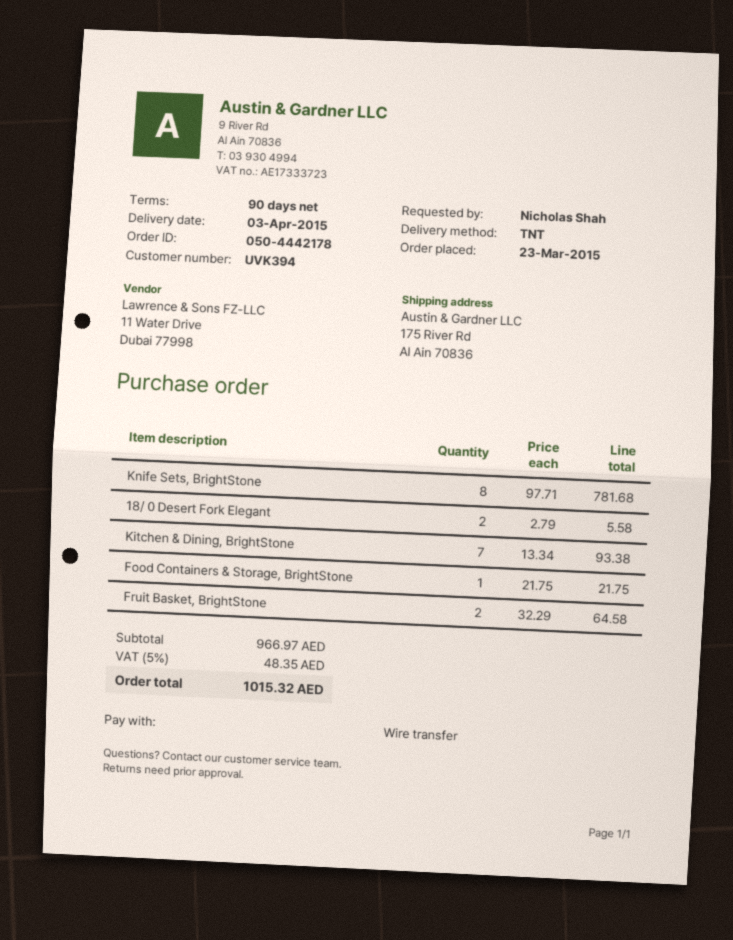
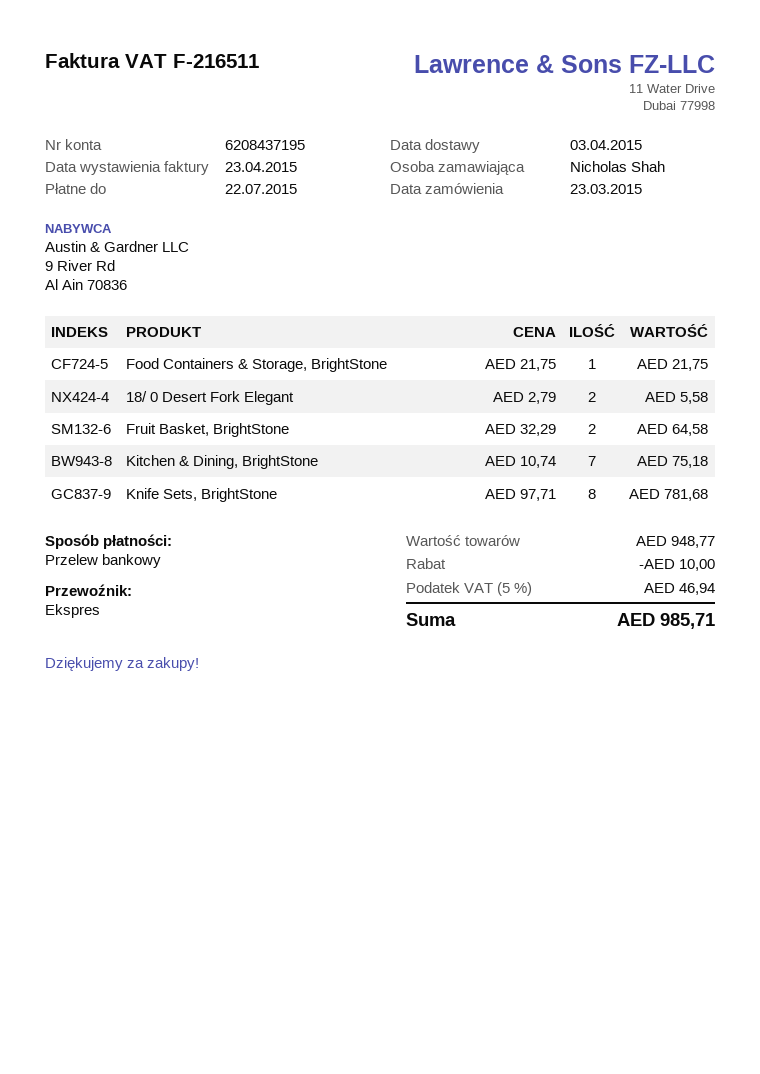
shipping method: TNT -> express
Kitchen & Dining, BrightStone: 7 x 13.34 = 93.38 -> 7 x 10.74 = 75.18
subtotal: 966.97 -> 948.77
discount: none -> 10.00
tax: 5% = 48.35 -> 5% = 46.94
total: 1015.32 -> 985.71

